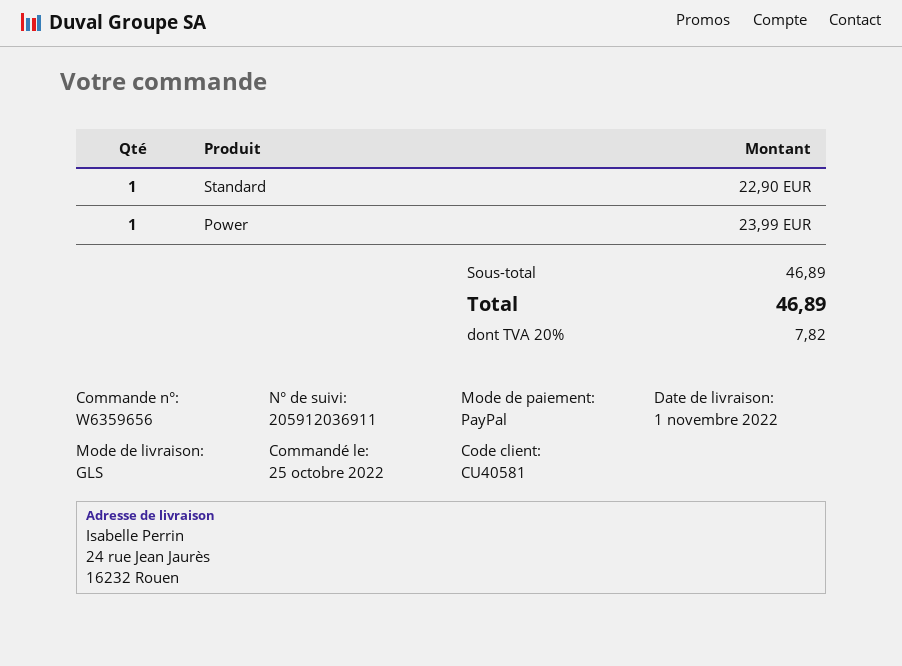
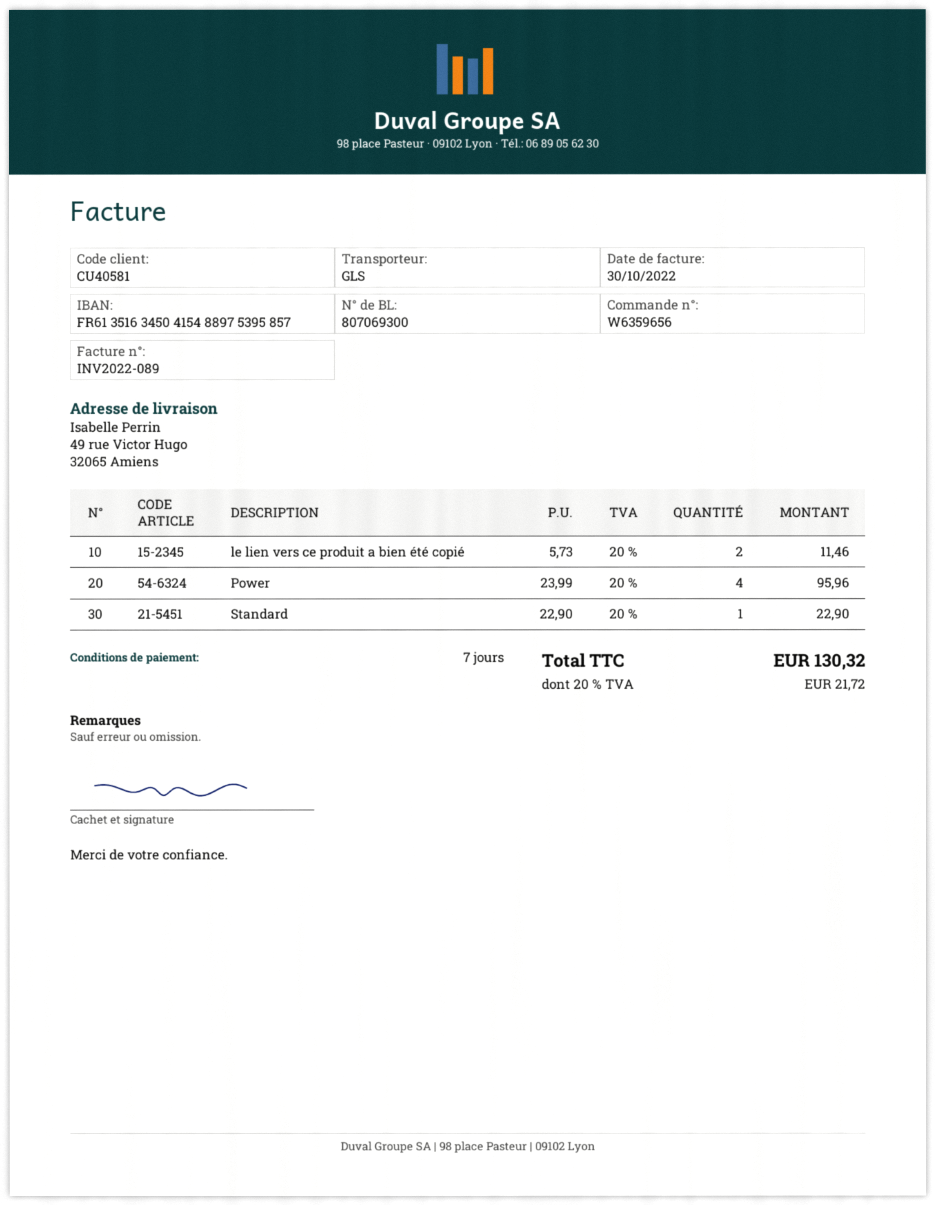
ship to: 24 rue Jean Jaurès, 16232 Rouen -> 49 rue Victor Hugo, 32065 Amiens
Power: 1 for 23.99 -> 4 for 95.96
le lien vers ce produit a bien été copié: none -> 2 for 11.46
tax: 20% = 7.82 -> 20% = 21.72
total: 46.89 -> 130.32

